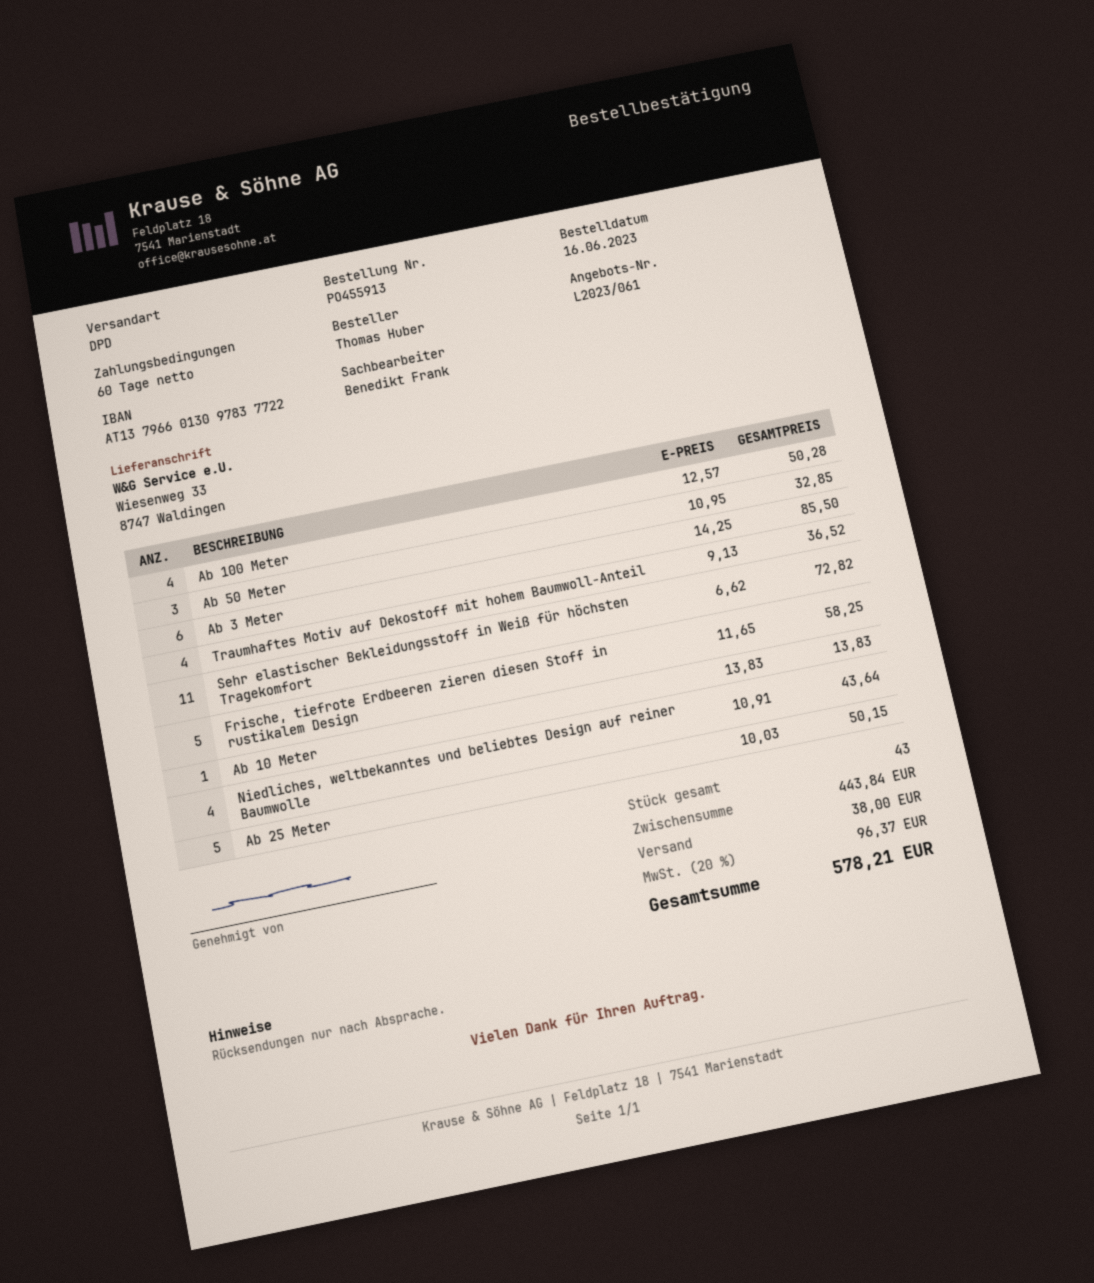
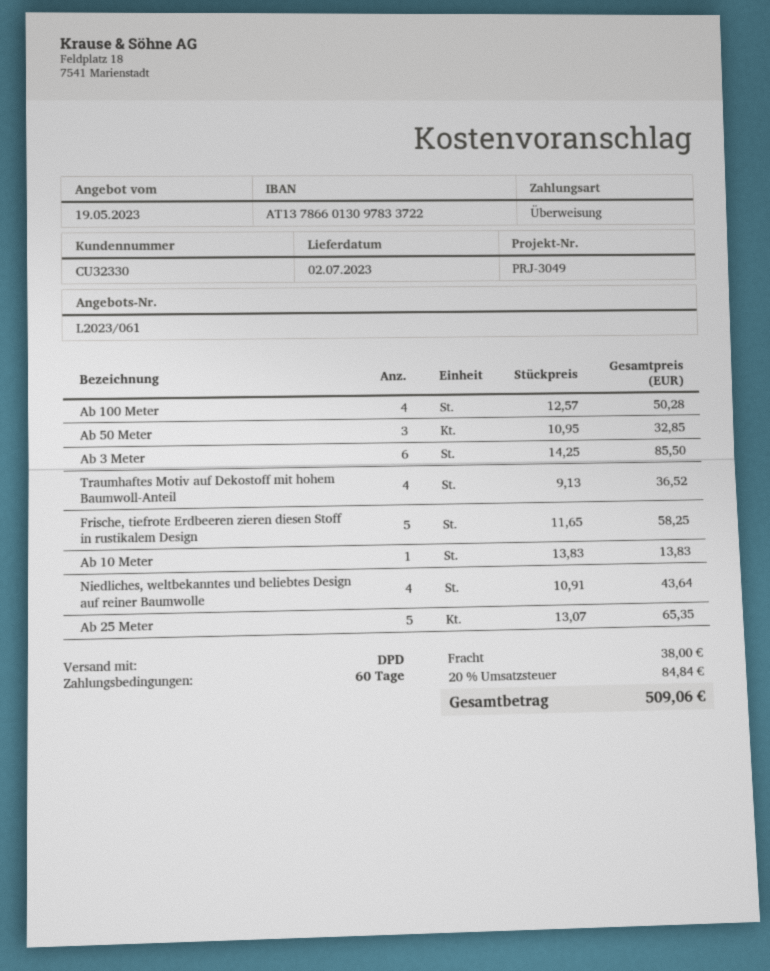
bank account: AT137966013097837722 -> AT137866013097833722
Sehr elastischer Bekleidungsstoff in Weiß für höchsten Tragekomfort: 11 x 6.62 = 72.82 -> none
Ab 25 Meter: 5 x 10.03 = 50.15 -> 5 x 13.07 = 65.35
tax: 20% = 96.37 -> 20% = 84.84
total: 578.21 -> 509.06

